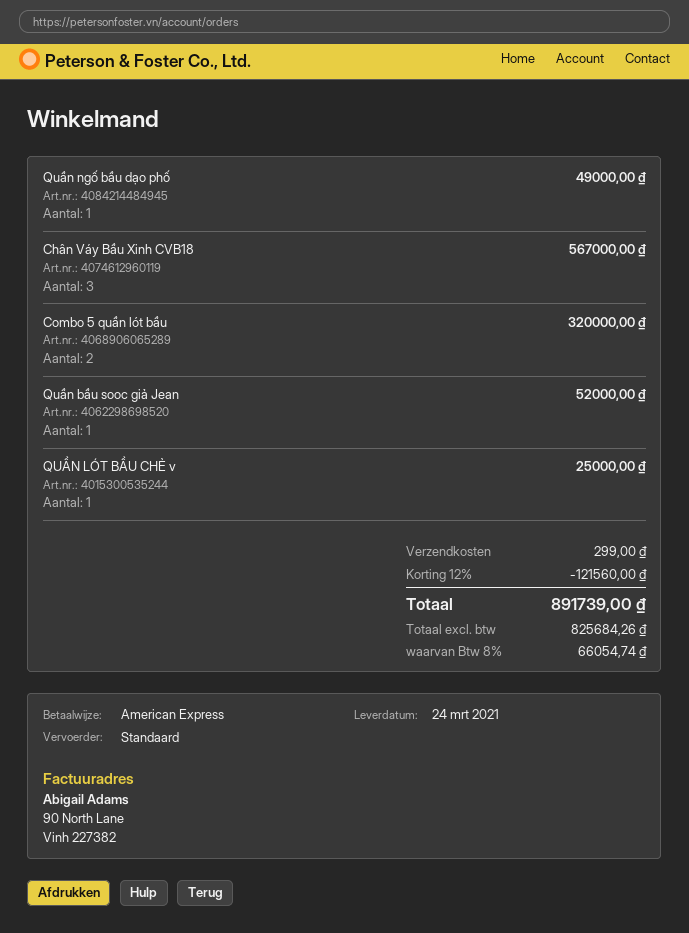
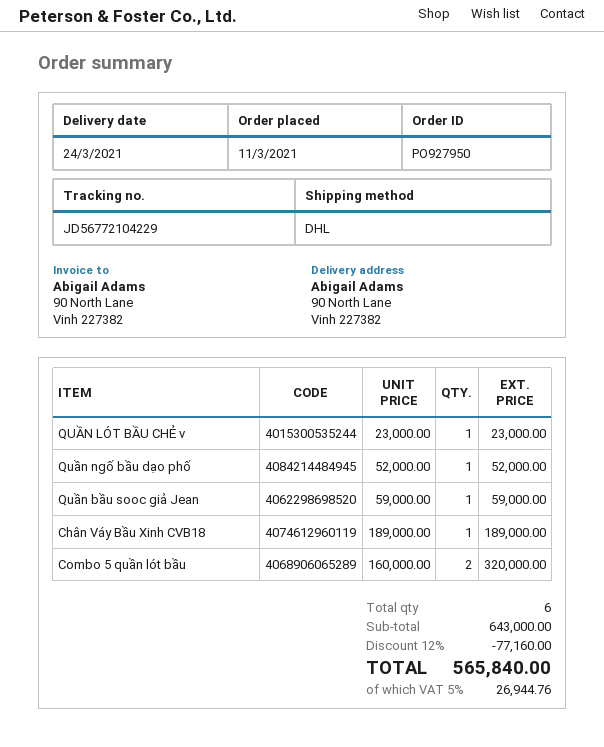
shipping method: standard -> DHL
Quần ngố bầu dạo phố: 1 for 49000.00 -> 1 for 52000.00
Chân Váy Bầu Xinh CVB18: 3 for 567000.00 -> 1 for 189000.00
Quần bầu sooc giả Jean: 1 for 52000.00 -> 1 for 59000.00
QUẦN LÓT BẦU CHẺ v: 1 for 25000.00 -> 1 for 23000.00
discount: 12% = 121560.00 -> 12% = 77160.00
shipping: 299.00 -> none
tax: 8% = 66054.74 -> 5% = 26944.76
total: 891739.00 -> 565840.00

